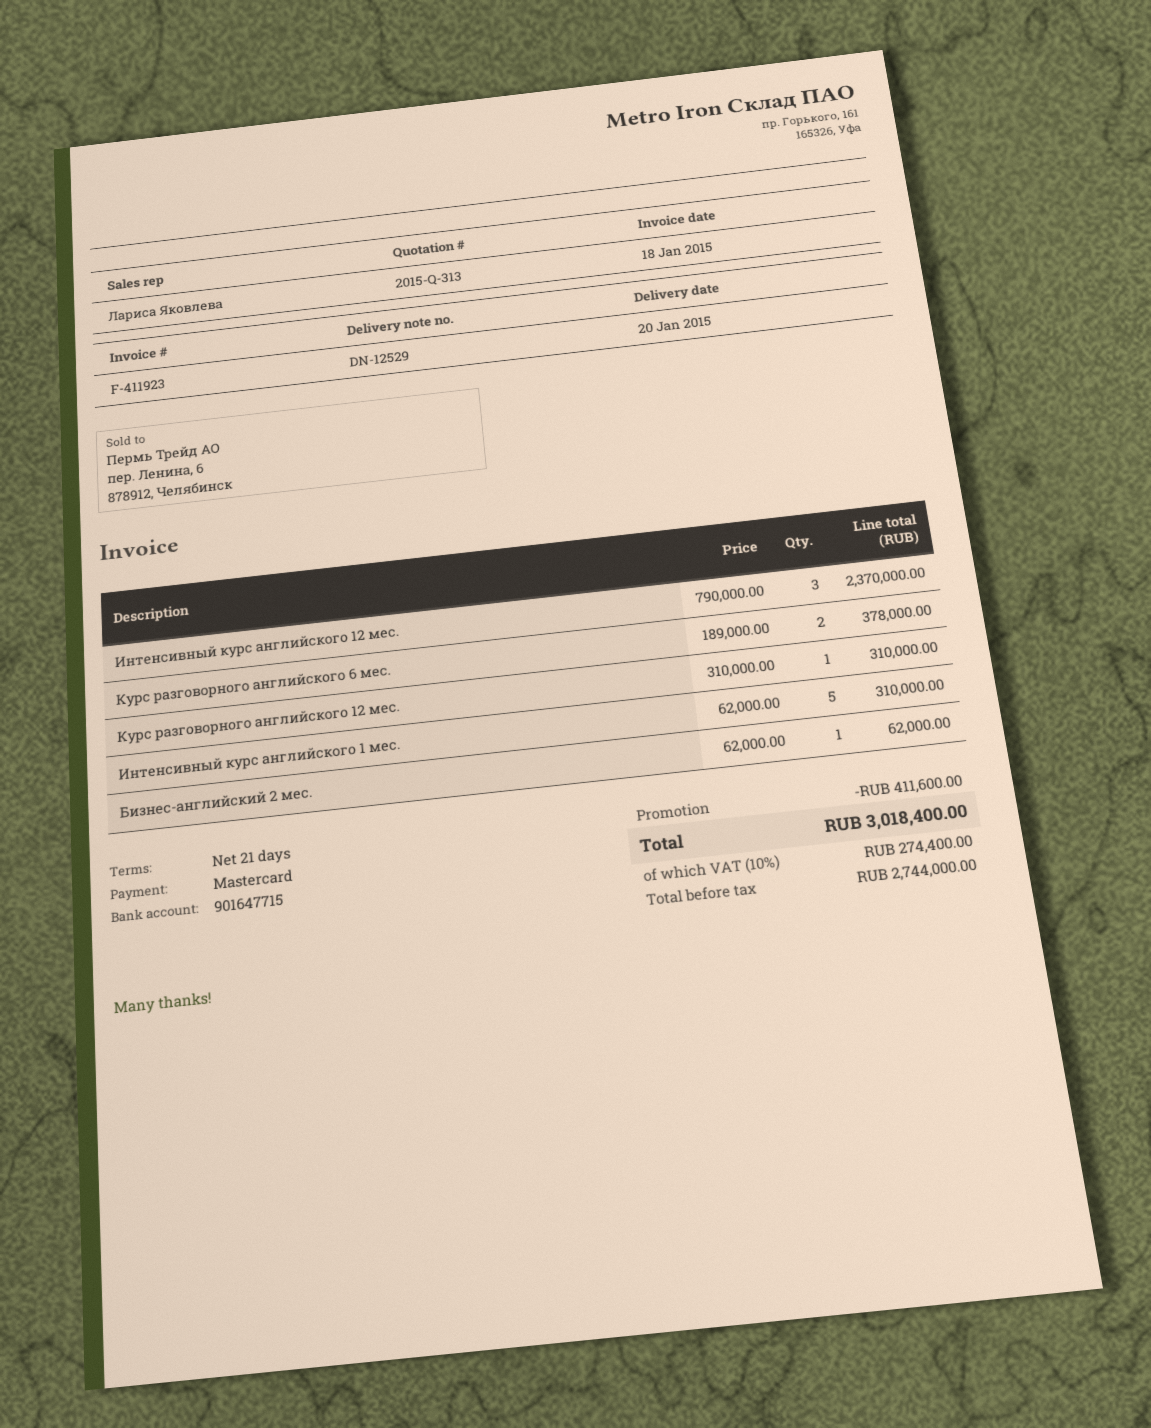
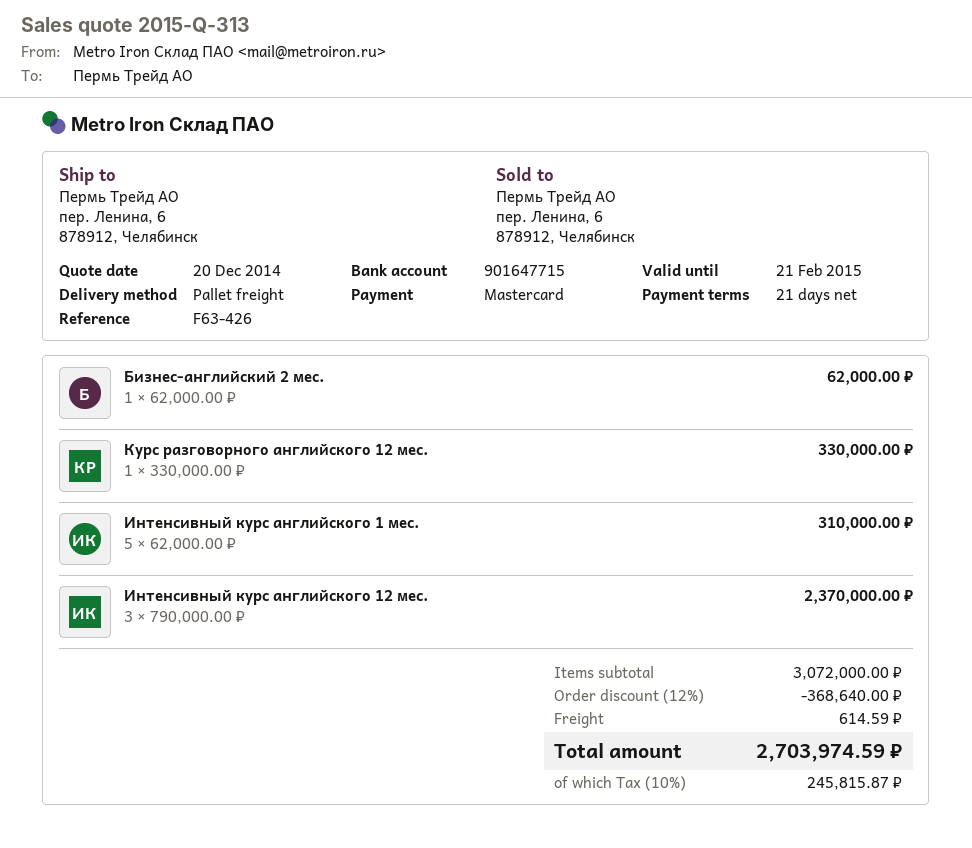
Курс разговорного английского 6 мес.: 2 x 189000.00 = 378000.00 -> none
Курс разговорного английского 12 мес.: 1 x 310000.00 = 310000.00 -> 1 x 330000.00 = 330000.00
discount: 411600.00 -> 368640.00
shipping: none -> 614.59
tax: 10% = 274400.00 -> 10% = 245815.87
total: 3018400.00 -> 2703974.59

